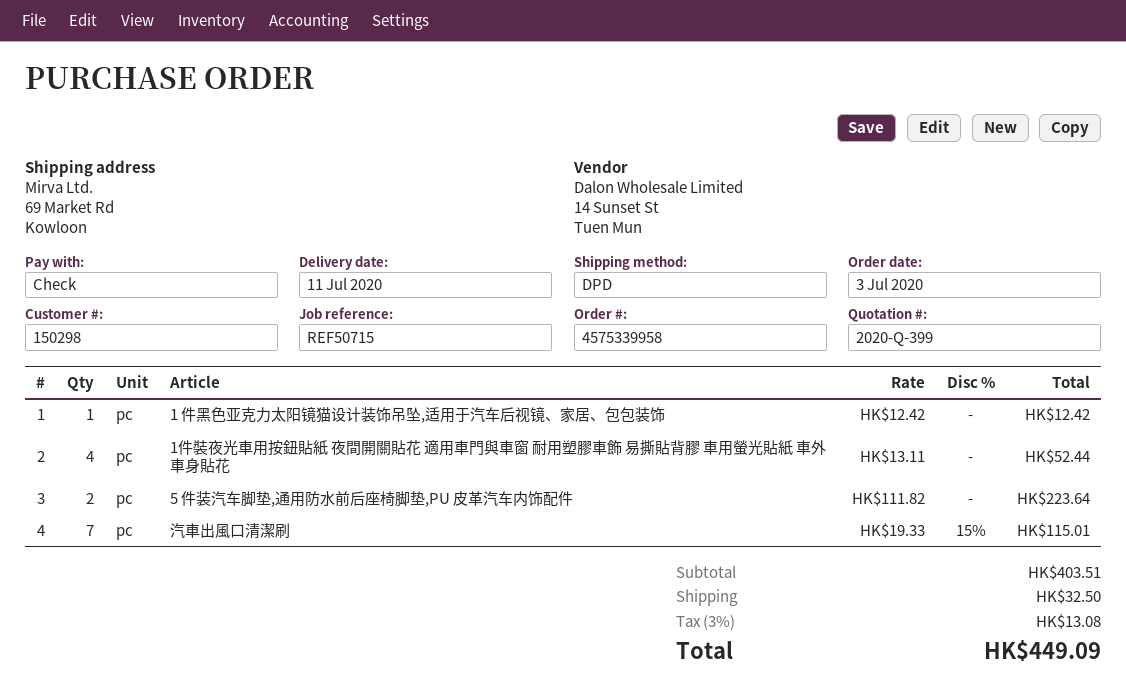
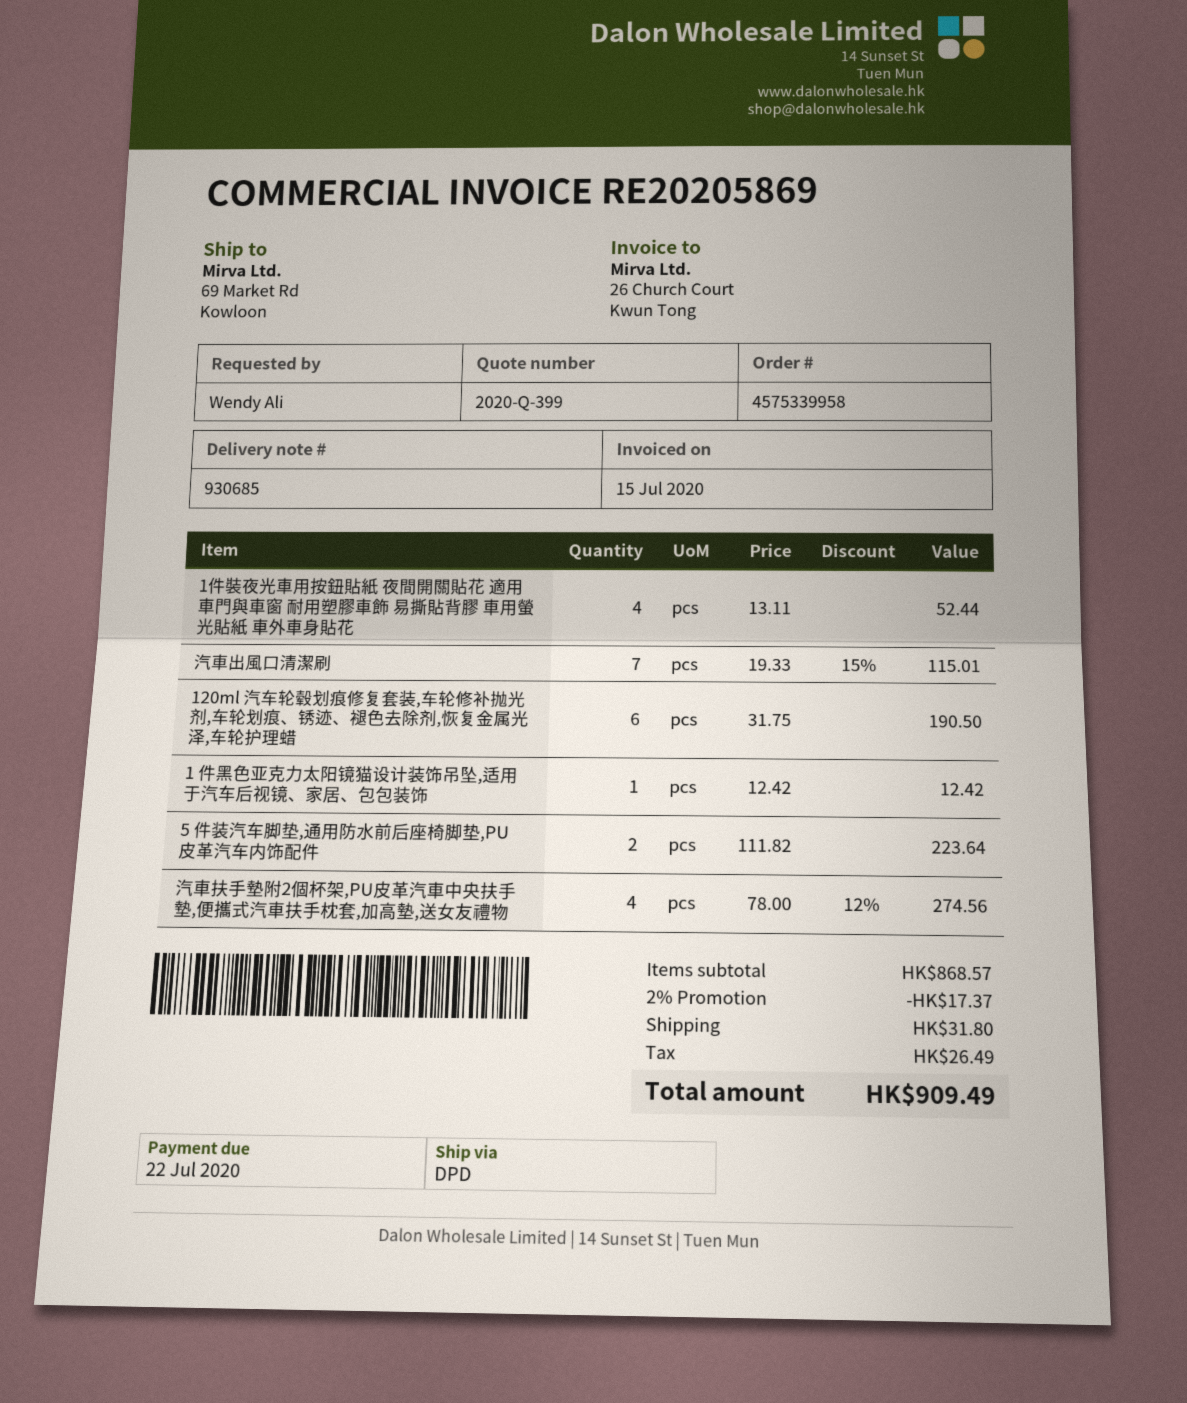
120ml 汽车轮毂划痕修复套装,车轮修补抛光剂,车轮划痕、锈迹、褪色去除剂,恢复金属光泽,车轮护理蜡: none -> 6 x 31.75 = 190.50
汽車扶手墊附2個杯架,PU皮革汽車中央扶手墊,便攜式汽車扶手枕套,加高墊,送女友禮物: none -> 4 x 78.00 - 12% = 274.56
subtotal: 403.51 -> 868.57
discount: none -> 2% = 17.37
shipping: 32.50 -> 31.80
tax: 13.08 -> 26.49
total: 449.09 -> 909.49

